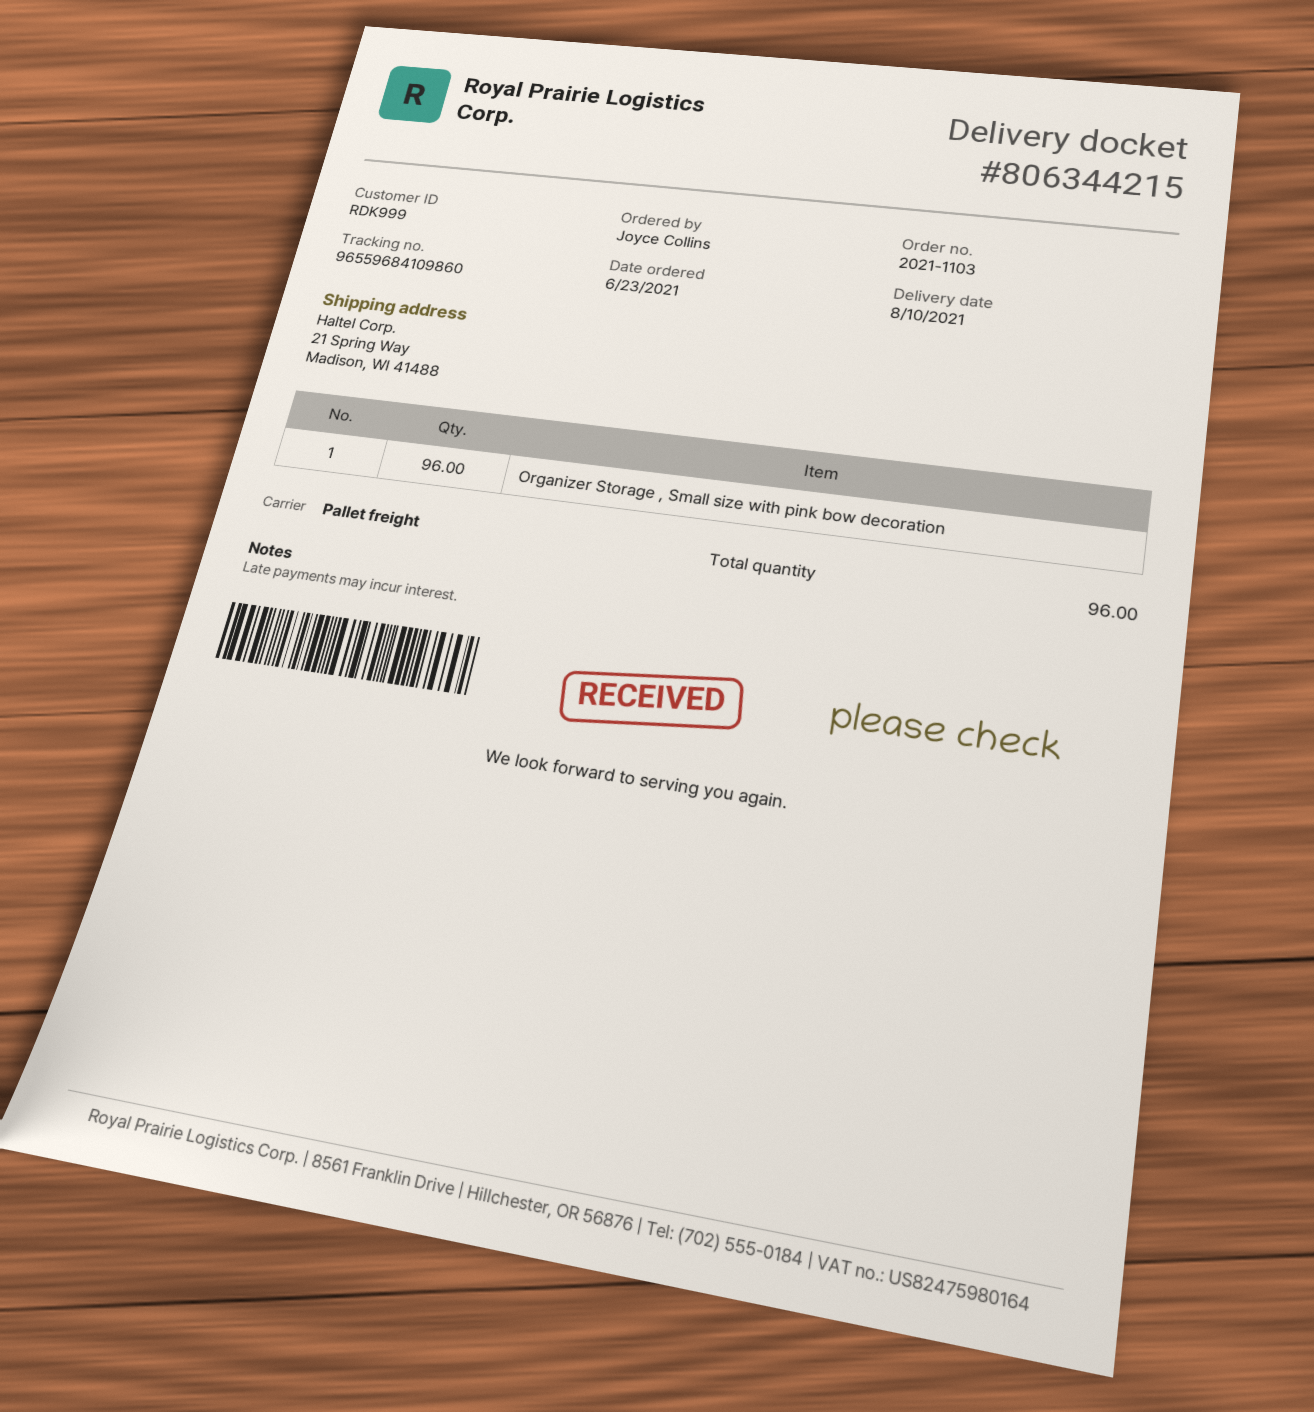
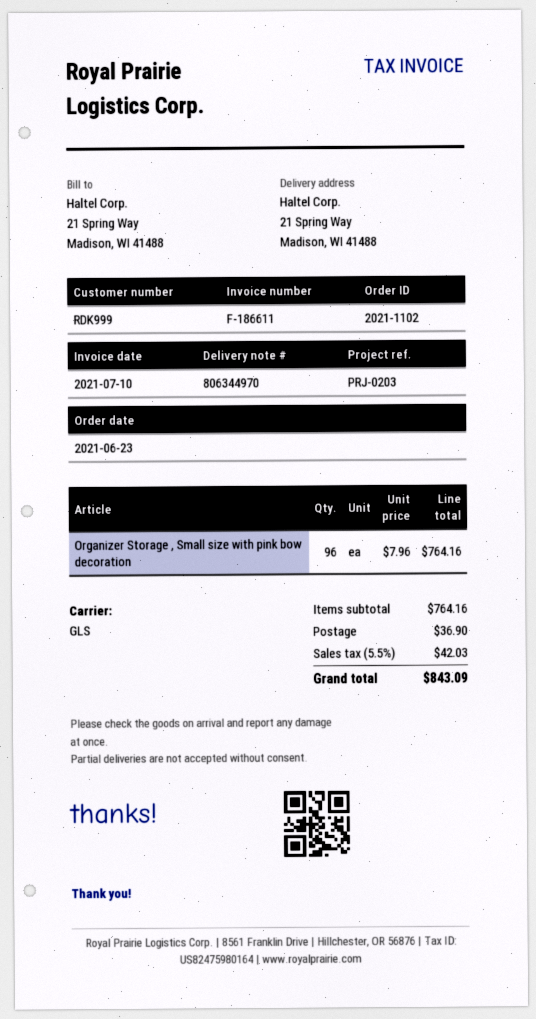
order number: 2021-1103 -> 2021-1102
delivery note number: 806344215 -> 806344970
shipping method: pallet freight -> GLS

